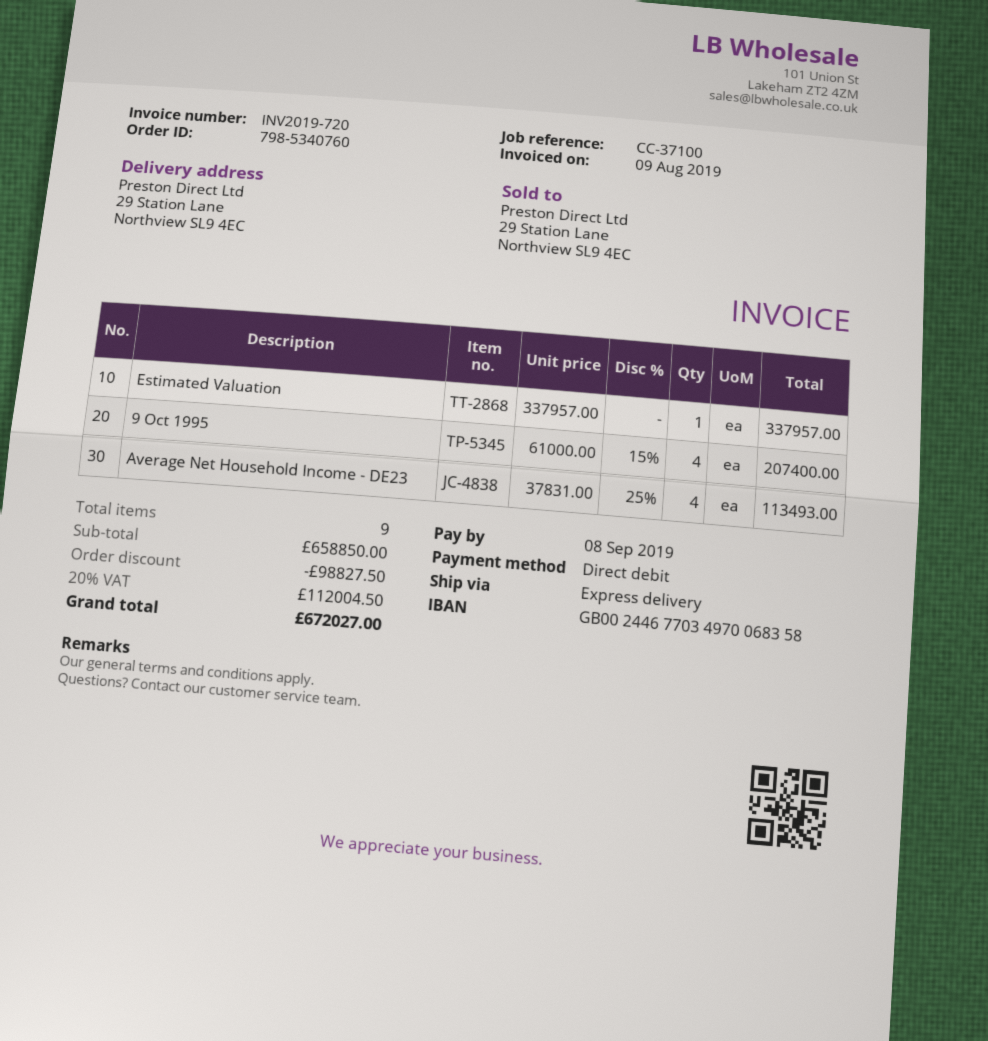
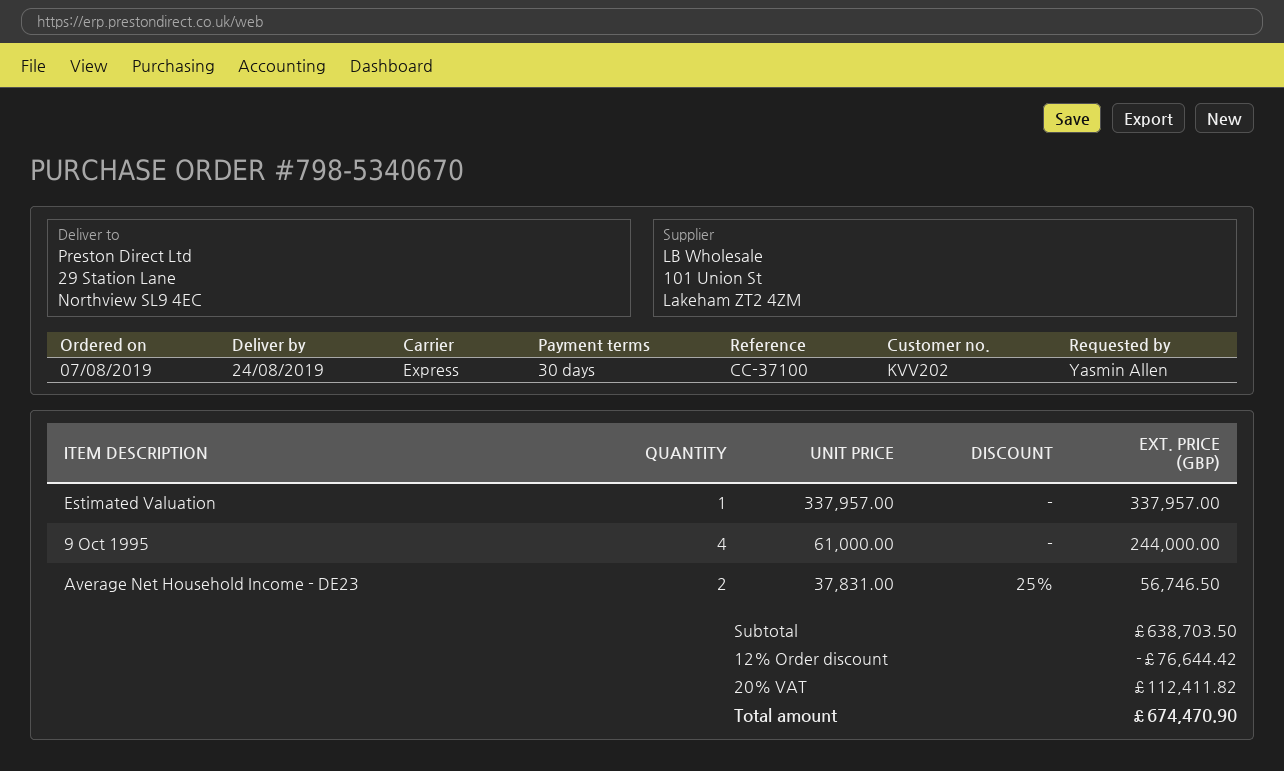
order number: 798-5340760 -> 798-5340670
9 Oct 1995: 4 x 61000.00 - 15% = 207400.00 -> 4 x 61000.00 = 244000.00
Average Net Household Income - DE23: 4 x 37831.00 - 25% = 113493.00 -> 2 x 37831.00 - 25% = 56746.50
subtotal: 658850.00 -> 638703.50
discount: 98827.50 -> 76644.42
tax: 20% = 112004.50 -> 20% = 112411.82
total: 672027.00 -> 674470.90

